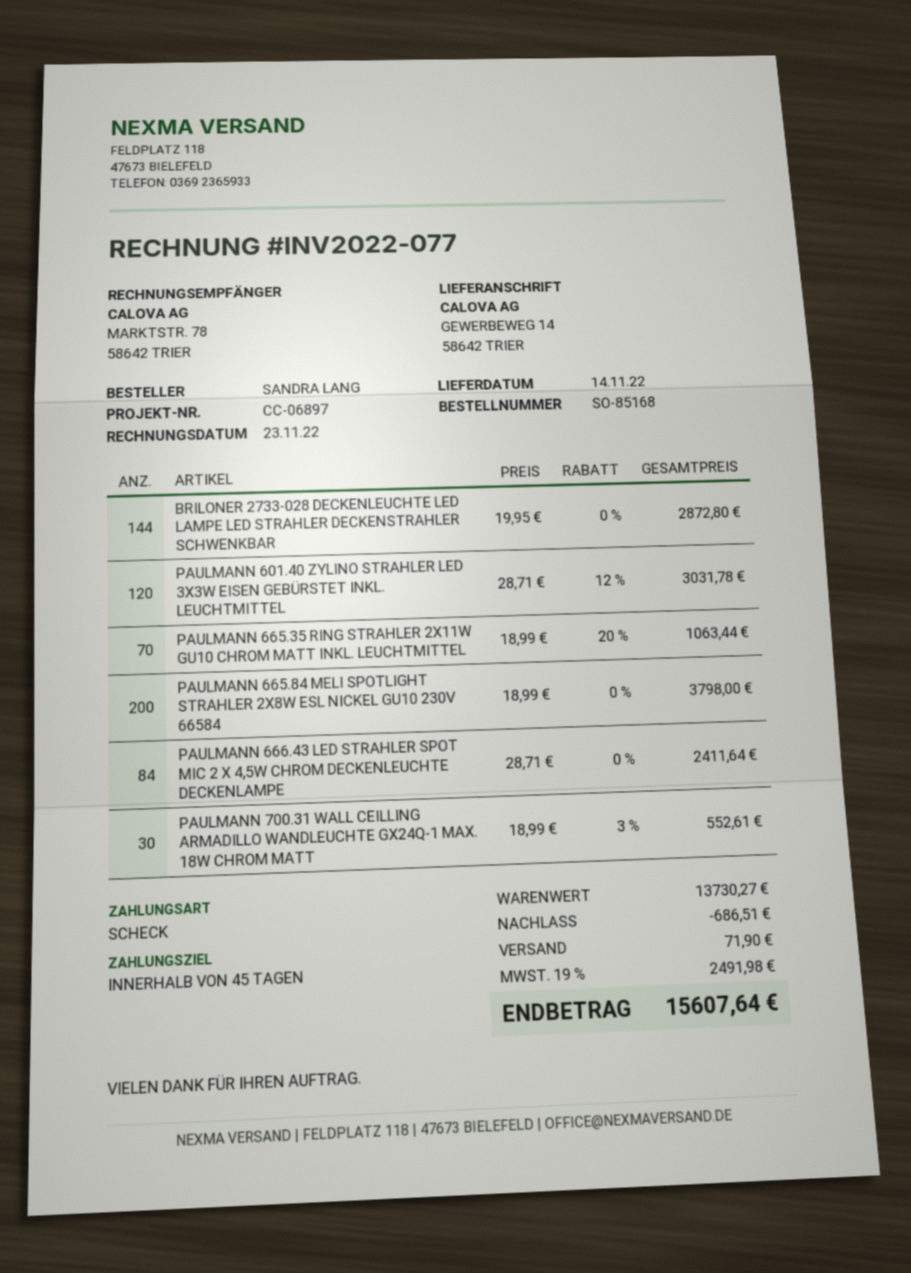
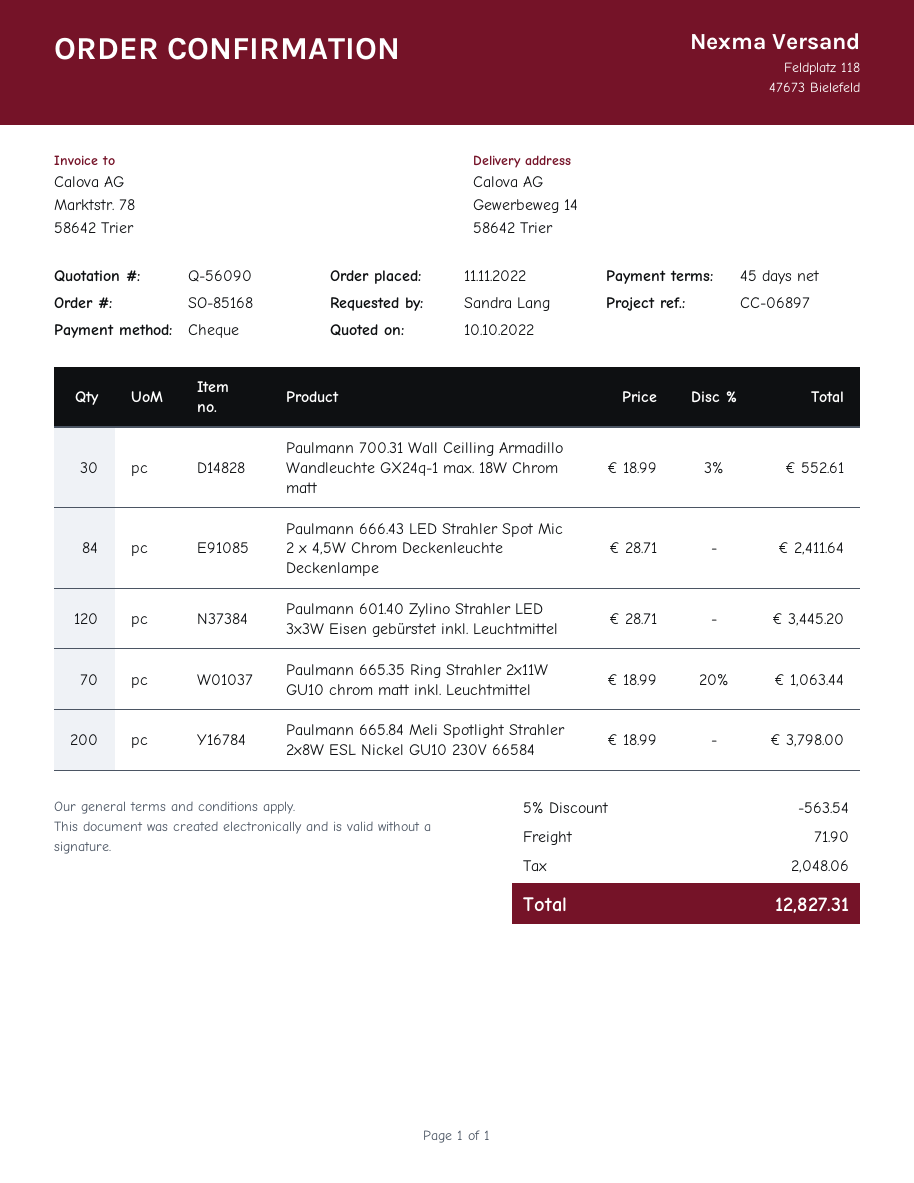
BRILONER 2733-028 DECKENLEUCHTE LED LAMPE LED STRAHLER DECKENSTRAHLER SCHWENKBAR: 144 x 19.95 = 2872.80 -> none
PAULMANN 601.40 ZYLINO STRAHLER LED 3X3W EISEN GEBÜRSTET INKL. LEUCHTMITTEL: 120 x 28.71 - 12% = 3031.78 -> 120 x 28.71 = 3445.20
discount: 686.51 -> 563.54
tax: 2491.98 -> 2048.06
total: 15607.64 -> 12827.31

